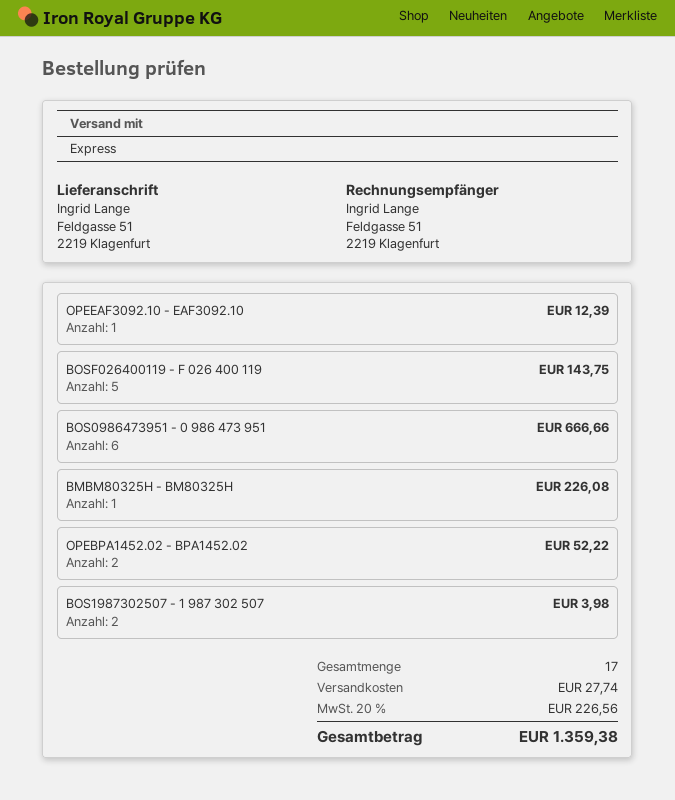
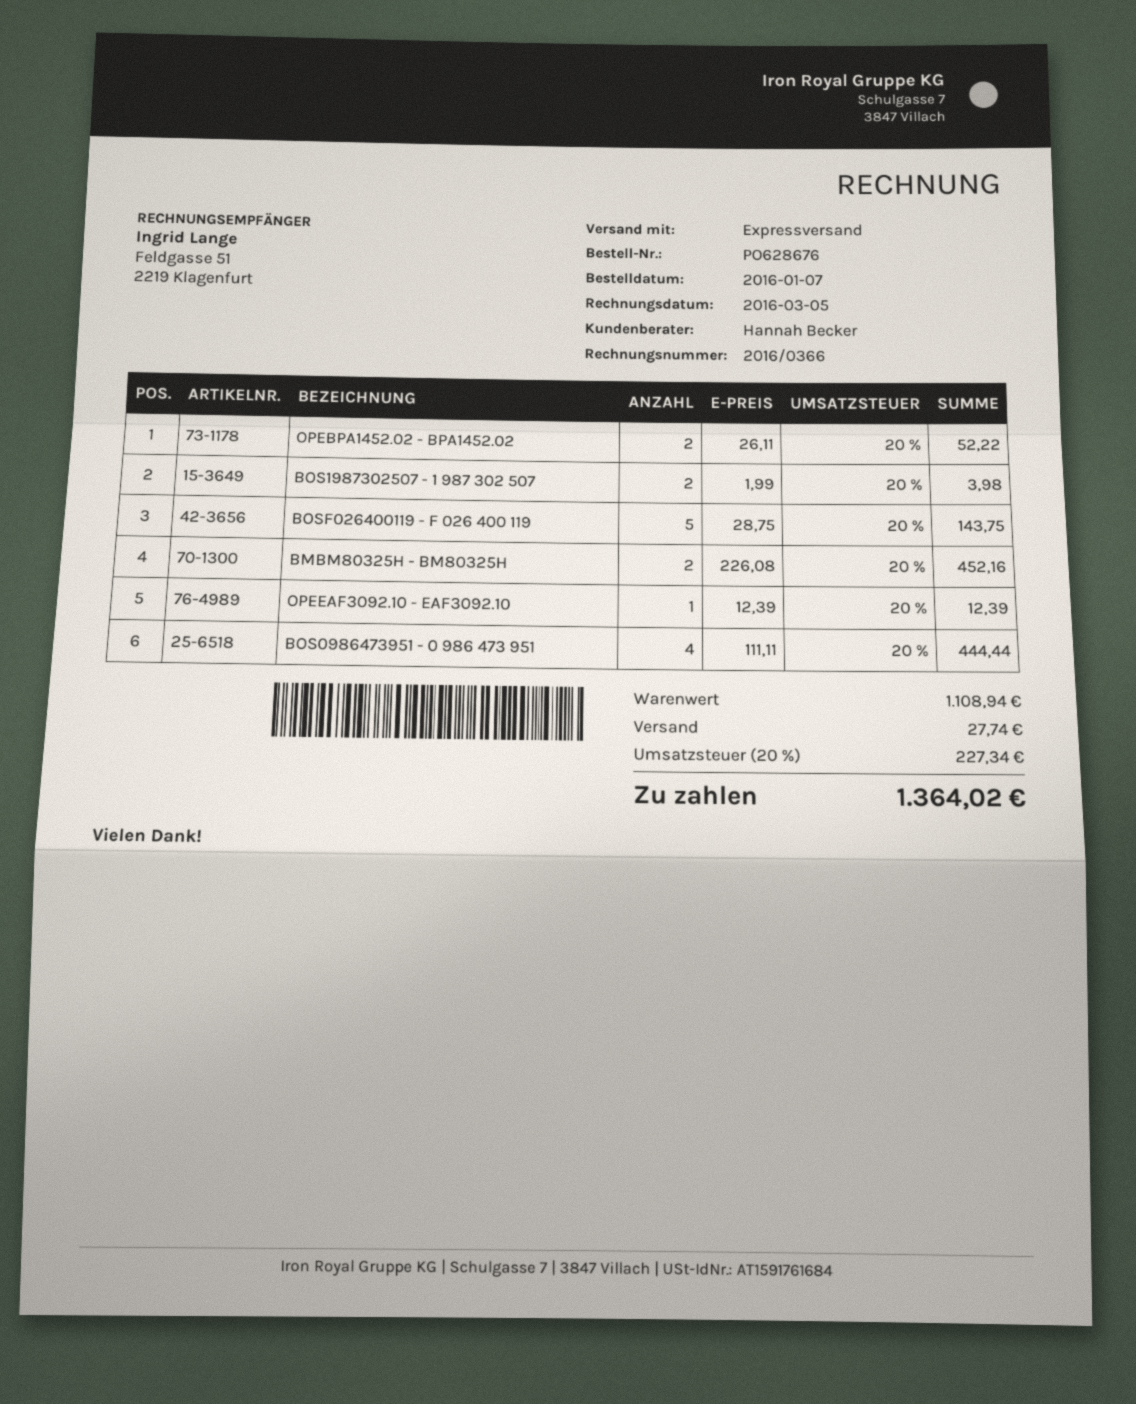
BOS0986473951 - 0 986 473 951: 6 for 666.66 -> 4 for 444.44
BMBM80325H - BM80325H: 1 for 226.08 -> 2 for 452.16
tax: 20% = 226.56 -> 20% = 227.34
total: 1359.38 -> 1364.02

